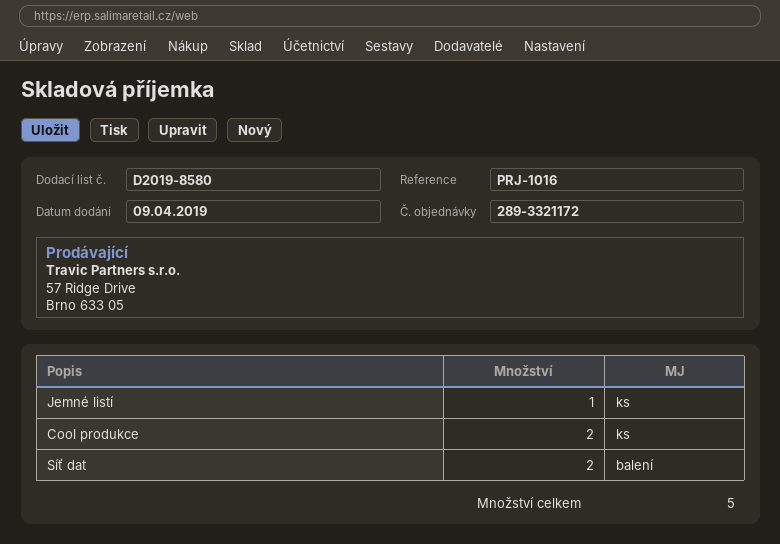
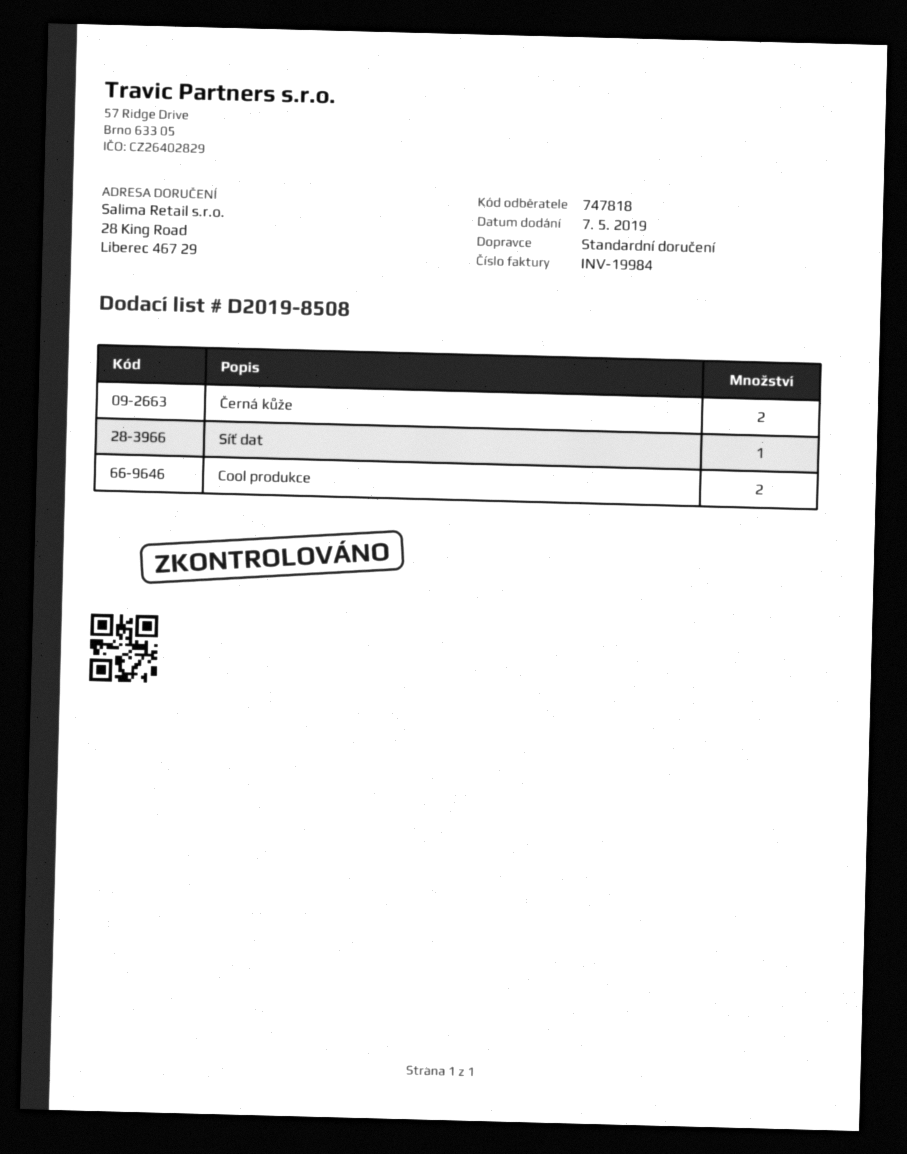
delivery note number: D2019-8580 -> D2019-8508
delivery date: 2019-04-09 -> 2019-05-07
Jemné listí: 1 -> none
Síť dat: 2 -> 1
Černá kůže: none -> 2

